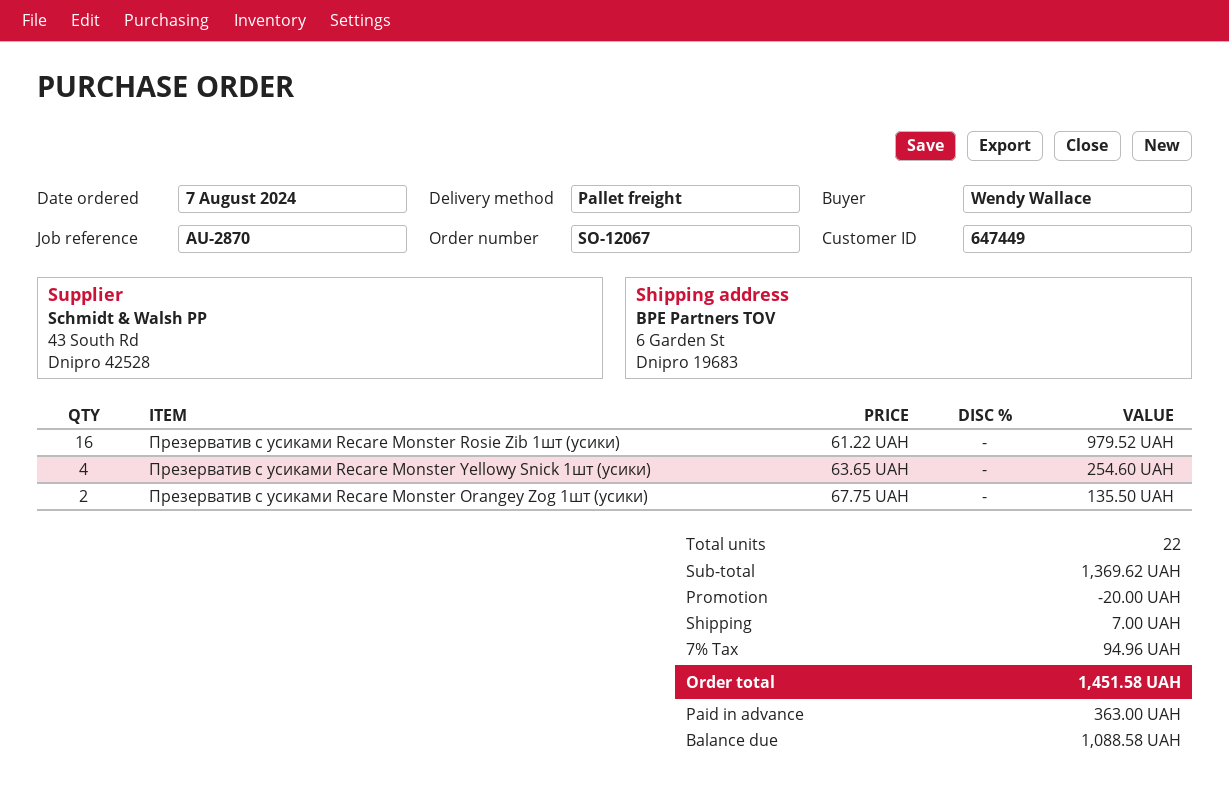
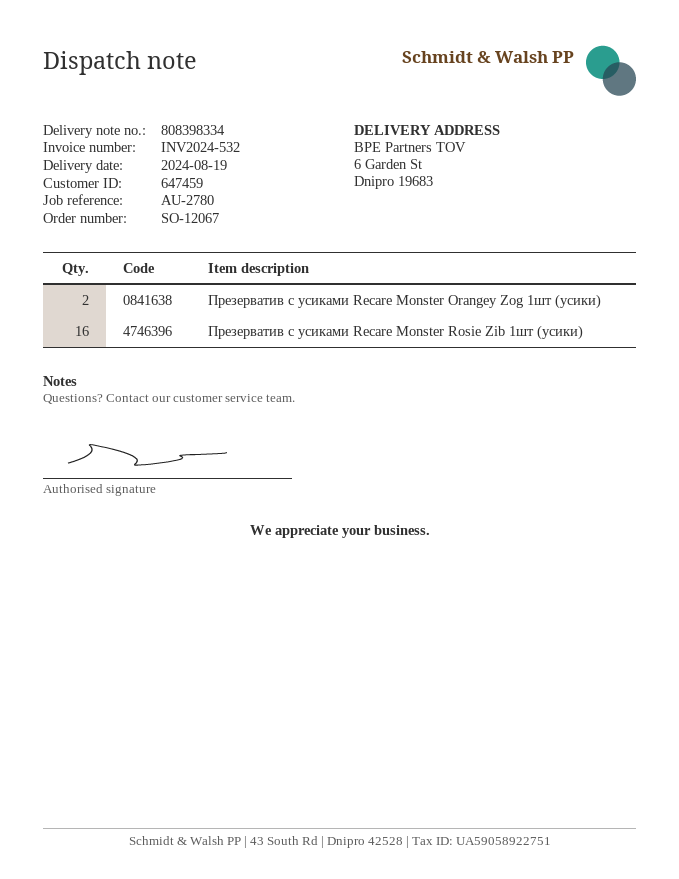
customer number: 647449 -> 647459
reference: AU-2870 -> AU-2780
Презерватив с усиками Recare Monster Yellowy Snick 1шт (усики): 4 -> none

